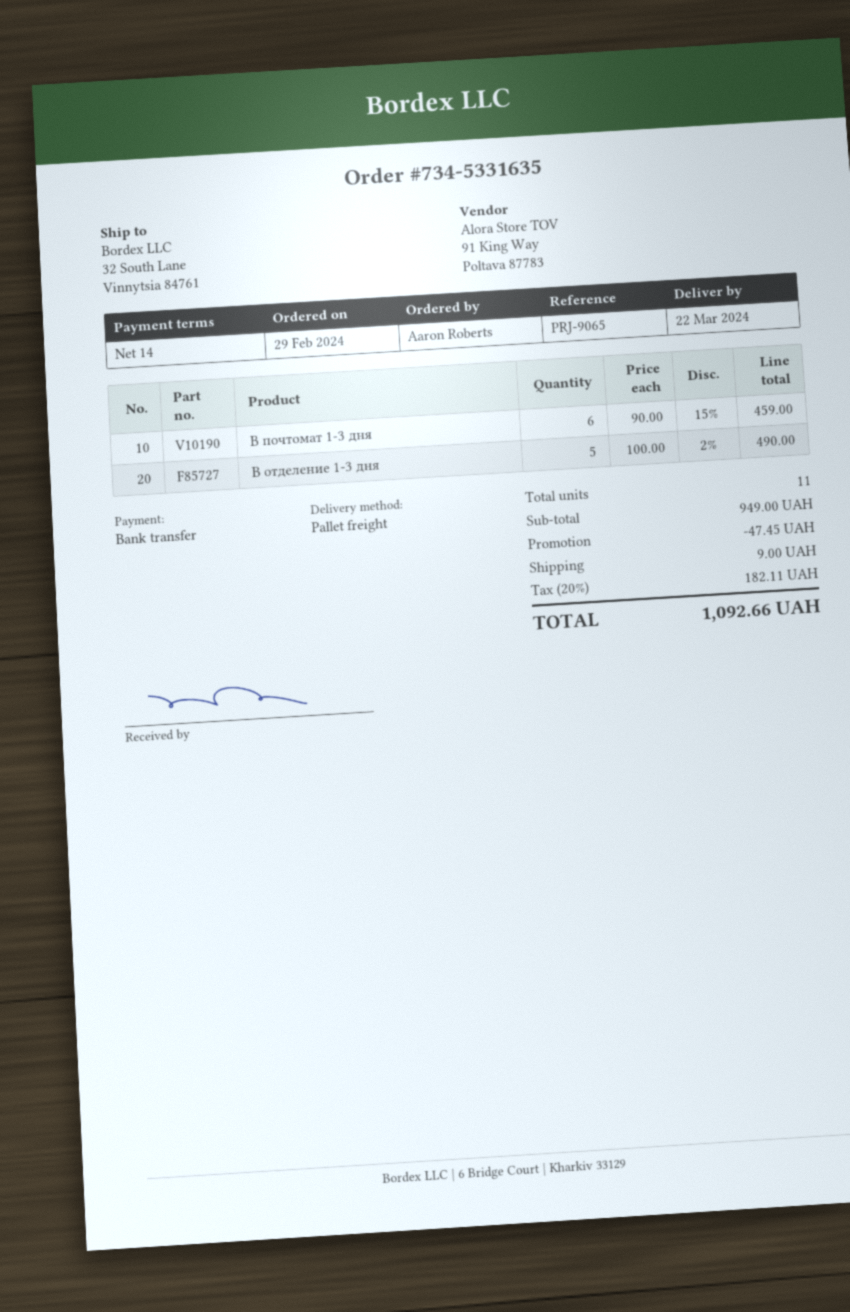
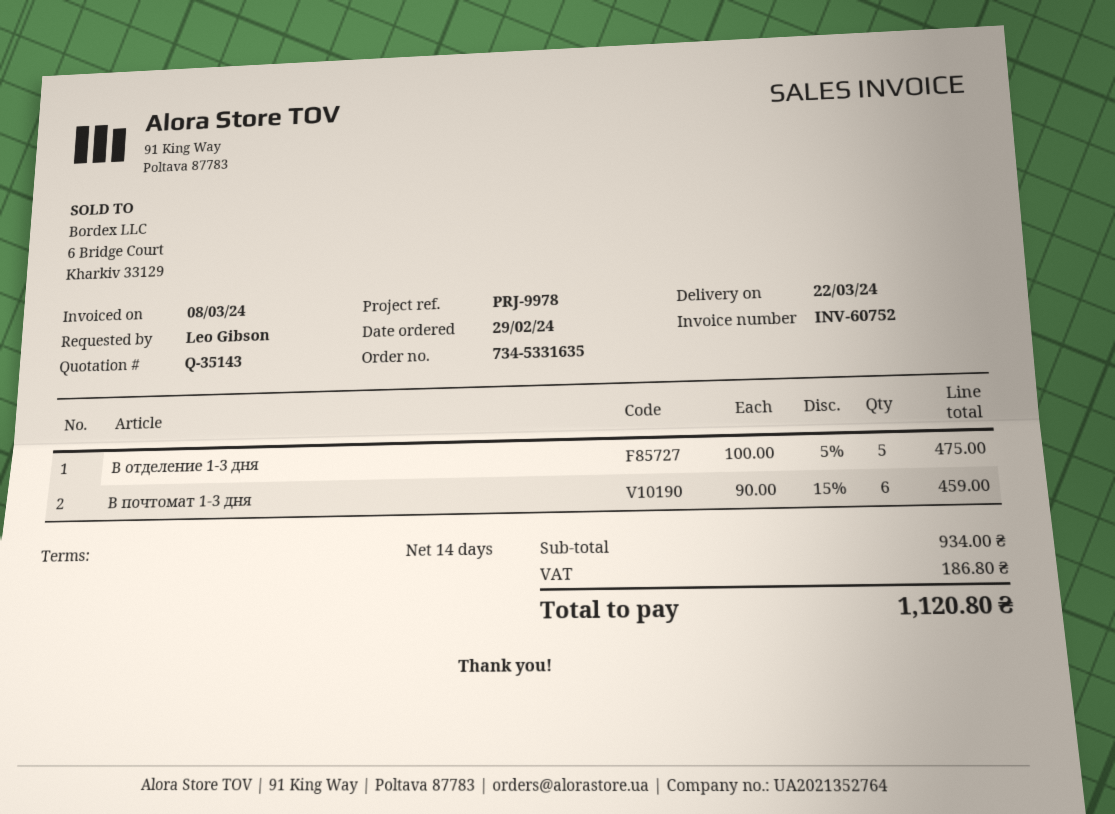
reference: PRJ-9065 -> PRJ-9978
ordered by: Aaron Roberts -> Leo Gibson
В отделение 1-3 дня: 5 x 100.00 - 2% = 490.00 -> 5 x 100.00 - 5% = 475.00
subtotal: 949.00 -> 934.00
discount: 47.45 -> none
shipping: 9.00 -> none
tax: 182.11 -> 186.80
total: 1092.66 -> 1120.80

